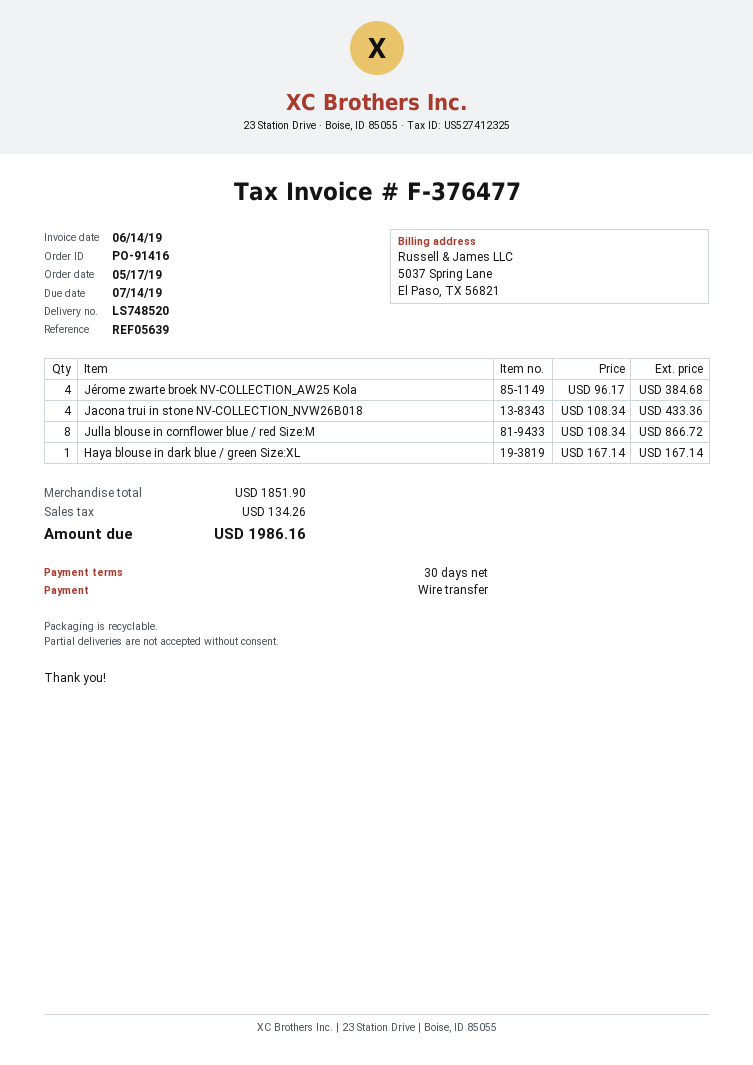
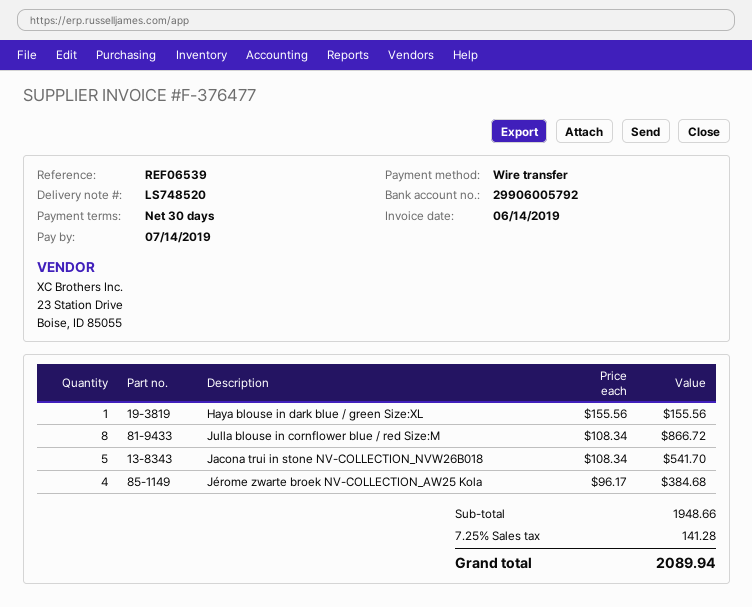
reference: REF05639 -> REF06539
Jacona trui in stone NV-COLLECTION_NVW26B018: 4 x 108.34 = 433.36 -> 5 x 108.34 = 541.70
Haya blouse in dark blue / green Size:XL: 1 x 167.14 = 167.14 -> 1 x 155.56 = 155.56
subtotal: 1851.90 -> 1948.66
tax: 134.26 -> 141.28
total: 1986.16 -> 2089.94

